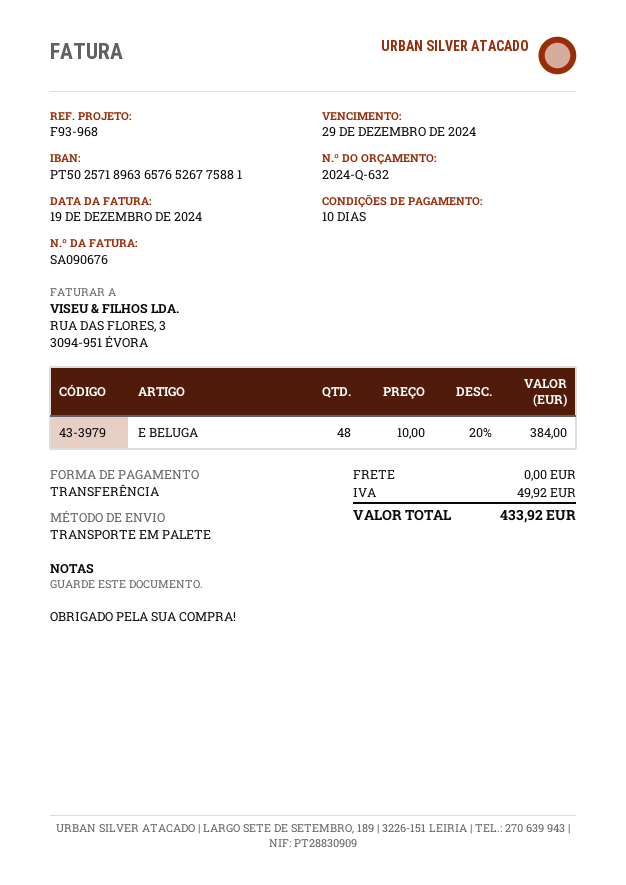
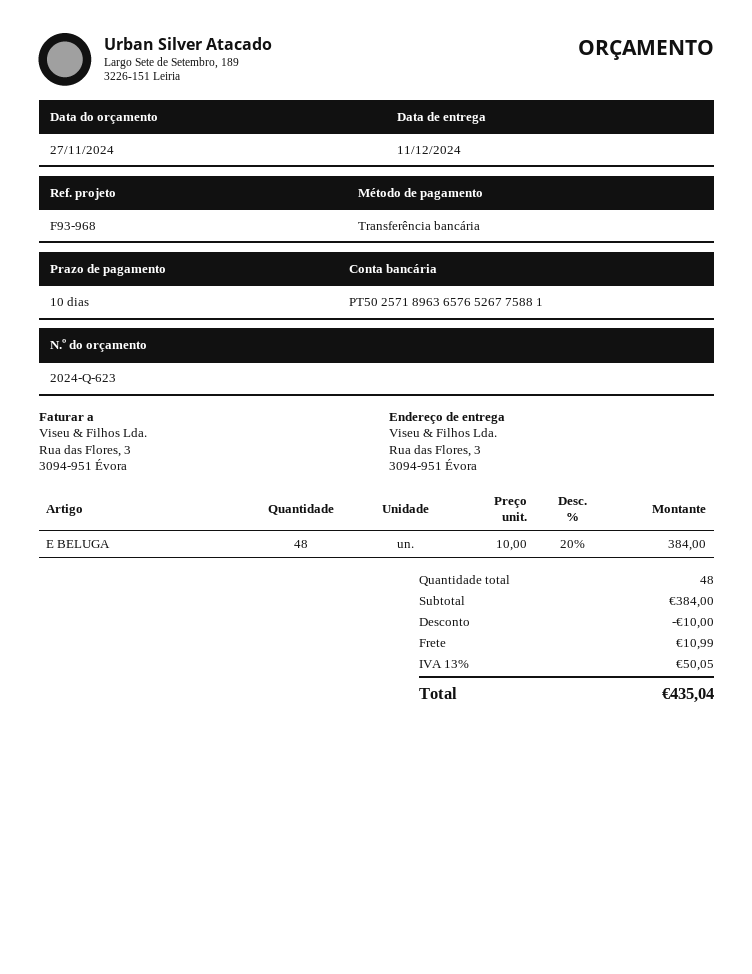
quote number: 2024-Q-632 -> 2024-Q-623
discount: none -> 10.00
shipping: 0.00 -> 10.99
tax: 49.92 -> 50.05
total: 433.92 -> 435.04

